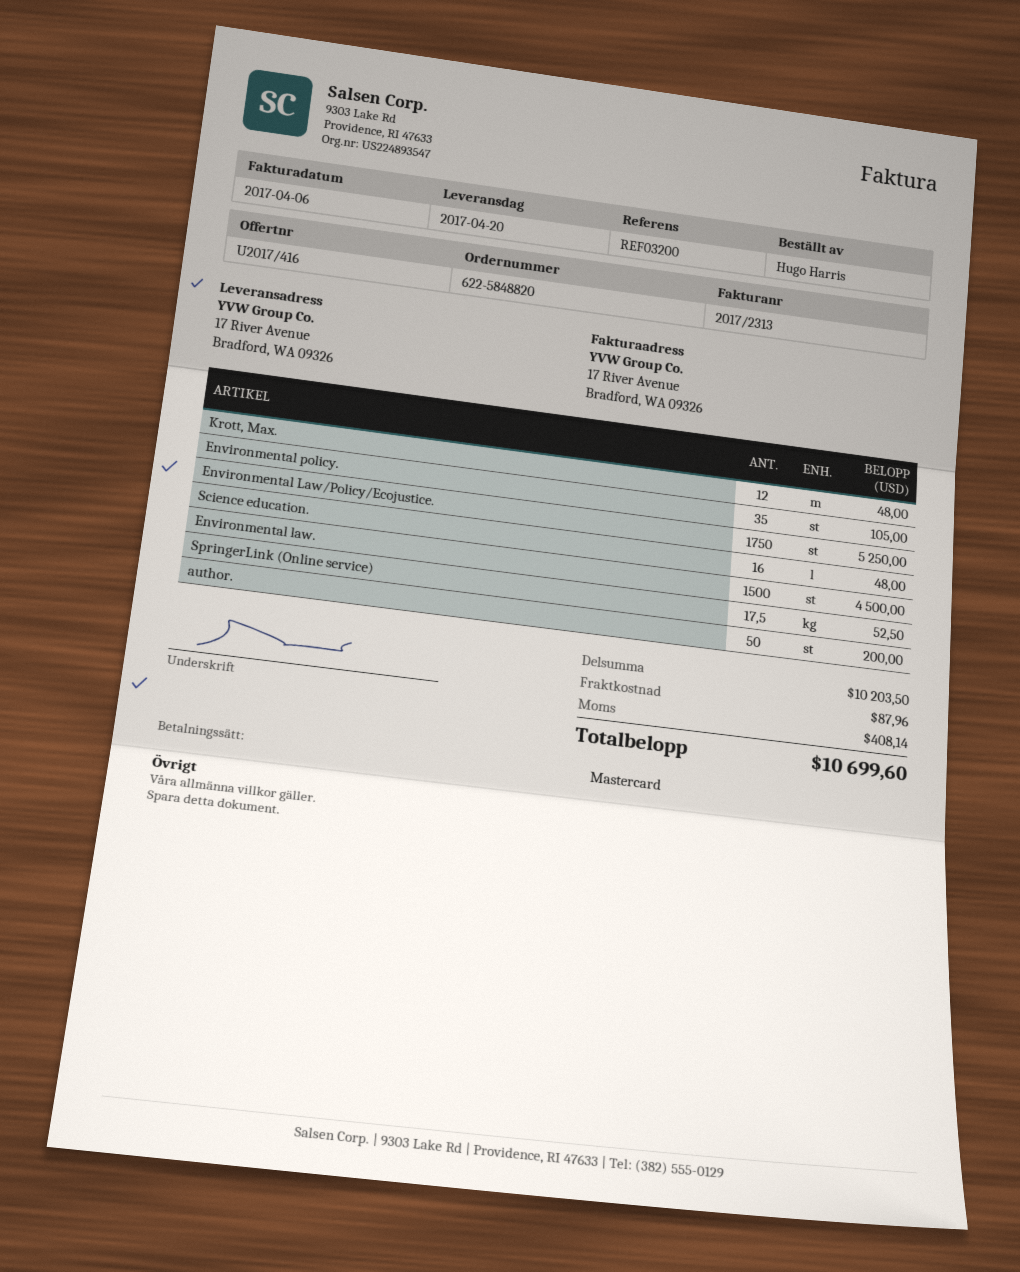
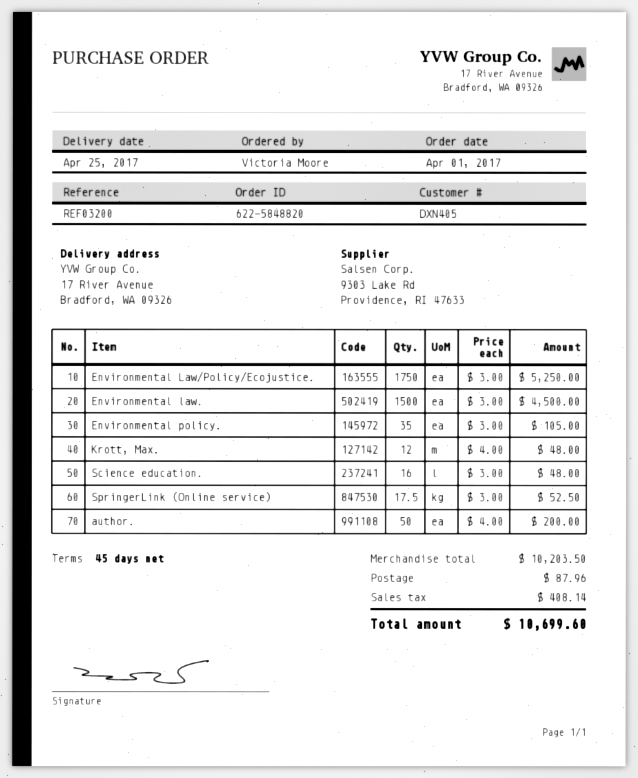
delivery date: 2017-04-20 -> 2017-04-25
ordered by: Hugo Harris -> Victoria Moore

